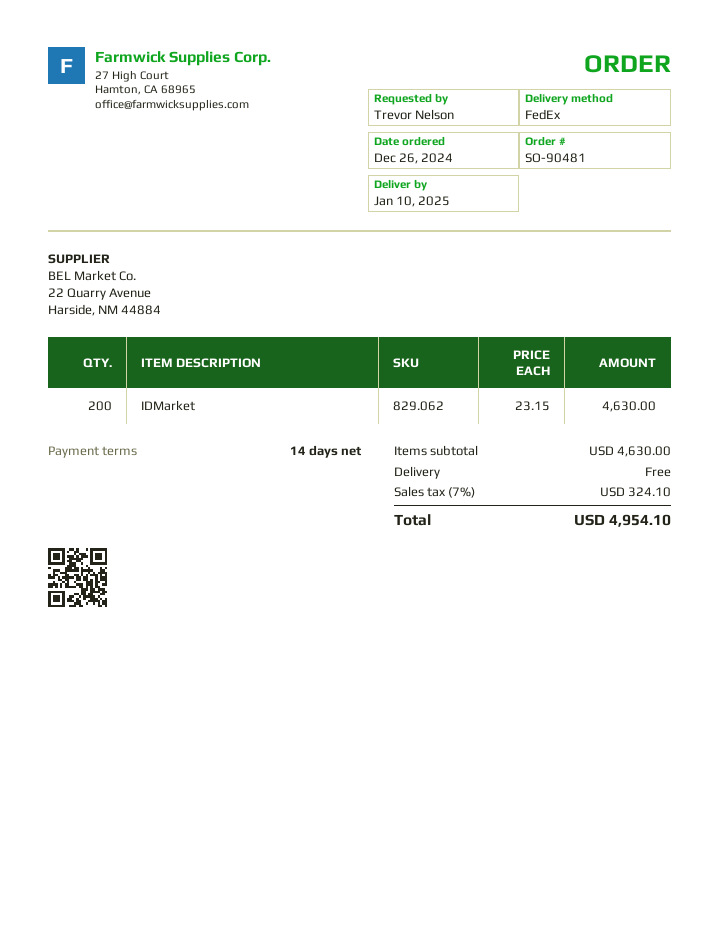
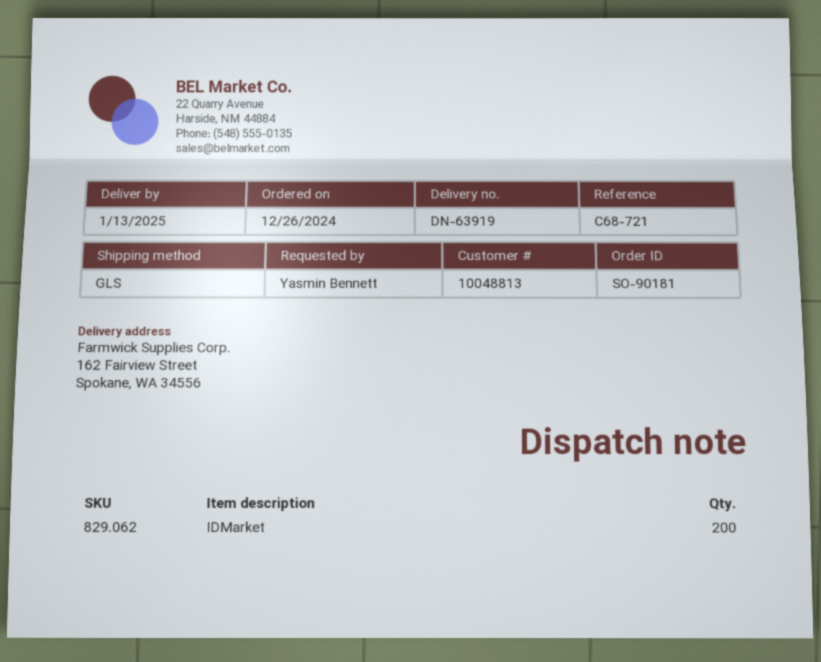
order number: SO-90481 -> SO-90181
delivery date: 2025-01-10 -> 2025-01-13
ordered by: Trevor Nelson -> Yasmin Bennett
shipping method: FedEx -> GLS

